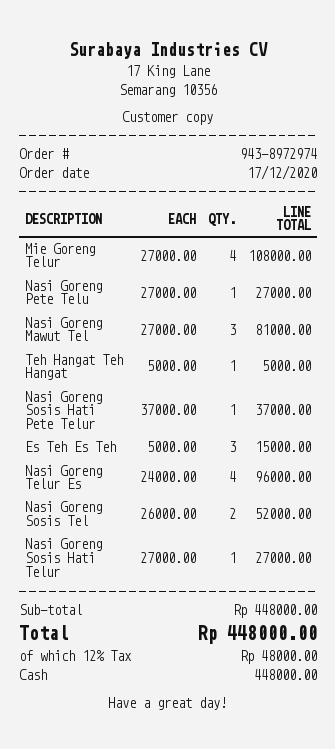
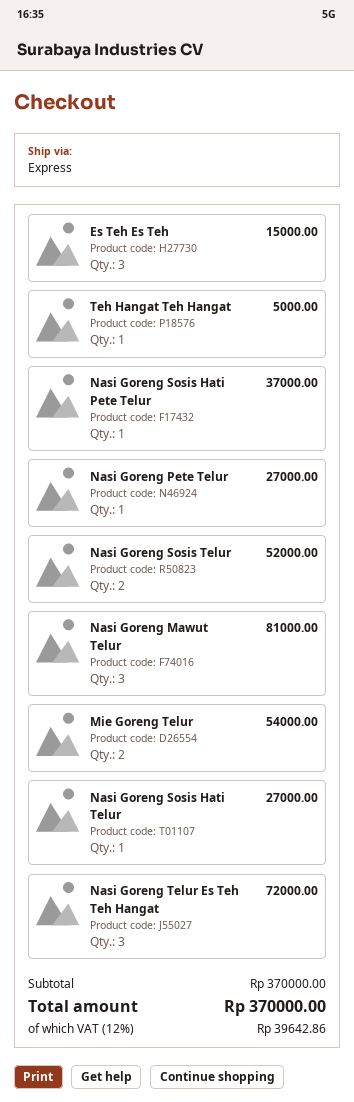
Mie Goreng Telur: 4 for 108000.00 -> 2 for 54000.00
Nasi Goreng Telur Es: 4 for 96000.00 -> 3 for 72000.00
subtotal: 448000.00 -> 370000.00
tax: 12% = 48000.00 -> 12% = 39642.86
total: 448000.00 -> 370000.00

